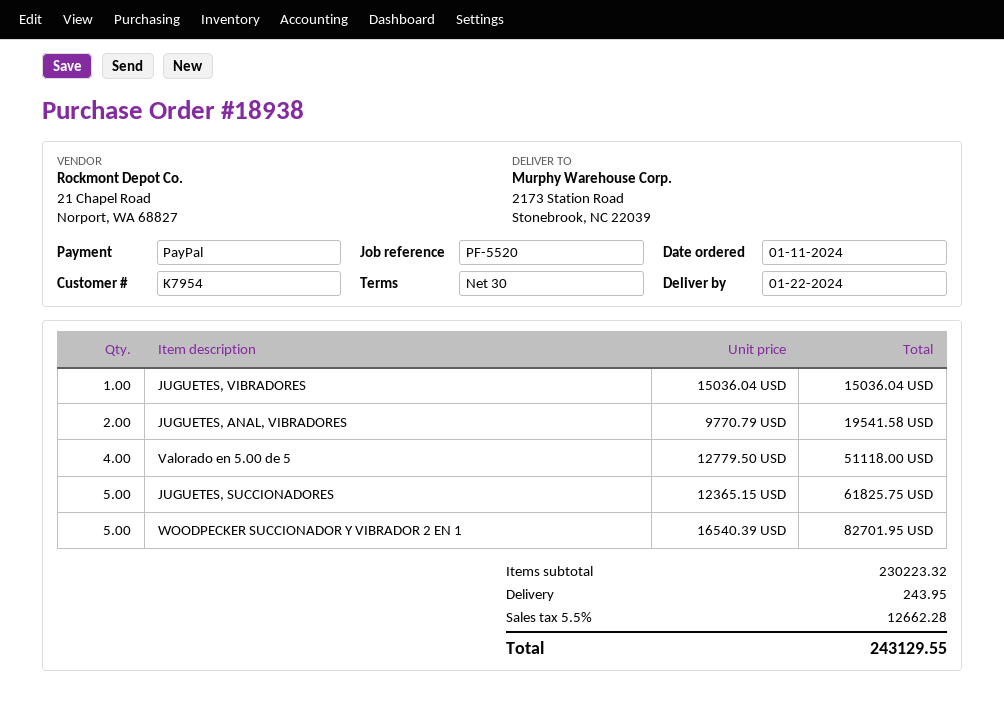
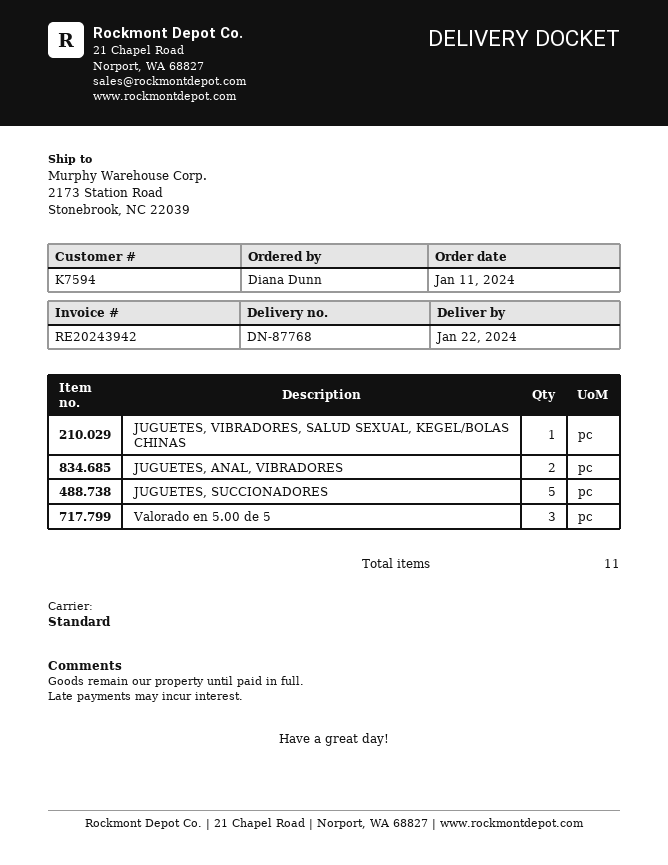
customer number: K7954 -> K7594
JUGUETES, VIBRADORES: 1 -> none
Valorado en 5.00 de 5: 4 -> 3
WOODPECKER SUCCIONADOR Y VIBRADOR 2 EN 1: 5 -> none
JUGUETES, VIBRADORES, SALUD SEXUAL, KEGEL/BOLAS CHINAS: none -> 1

